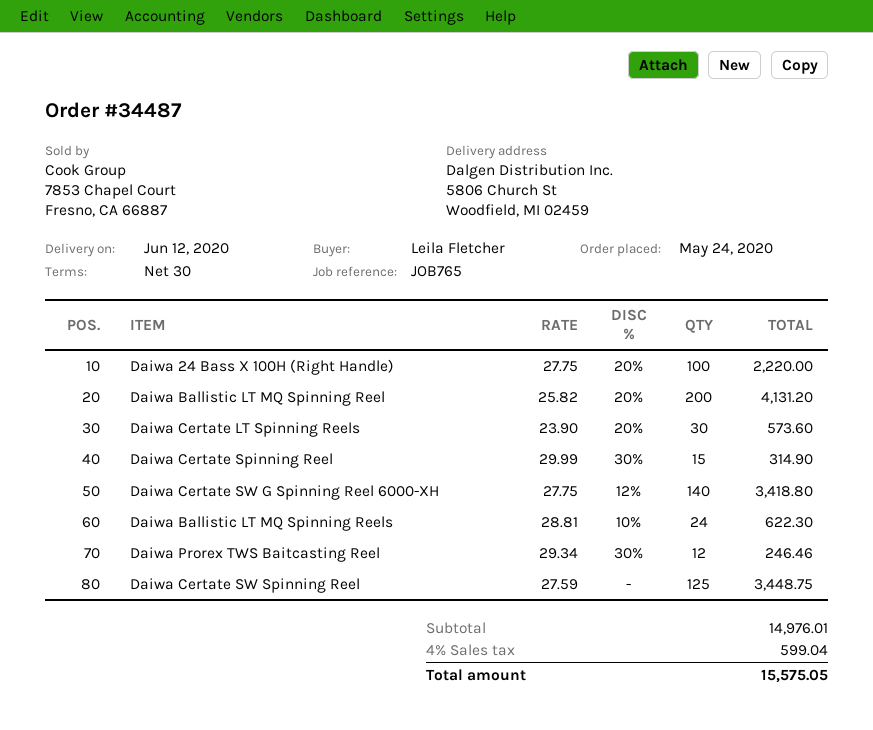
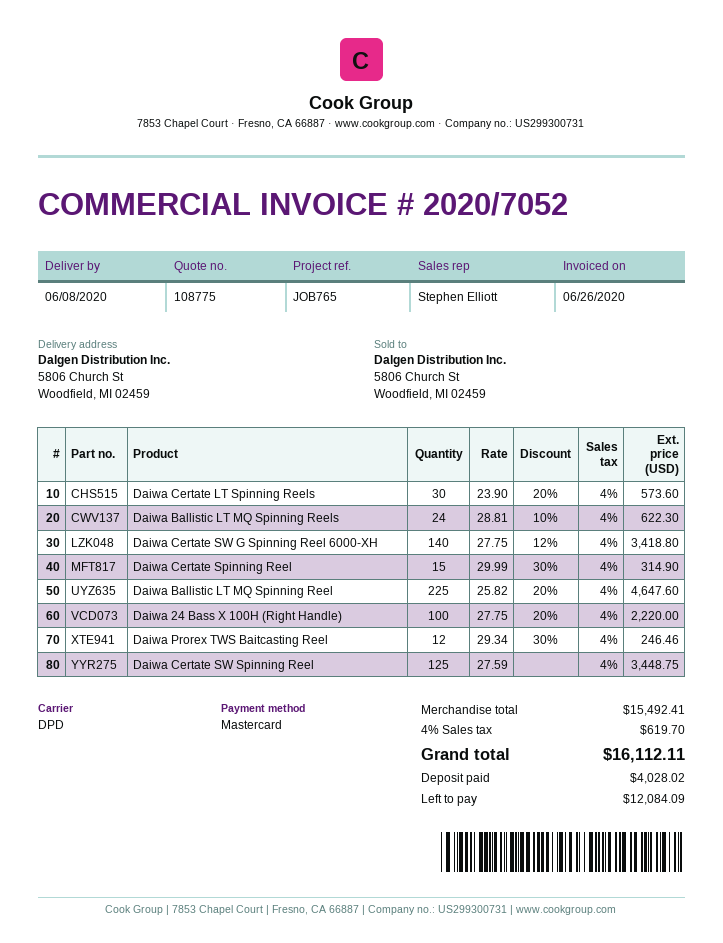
delivery date: 2020-06-12 -> 2020-06-08
Daiwa Ballistic LT MQ Spinning Reel: 200 x 25.82 - 20% = 4131.20 -> 225 x 25.82 - 20% = 4647.60
subtotal: 14976.01 -> 15492.41
tax: 4% = 599.04 -> 4% = 619.70
total: 15575.05 -> 16112.11

